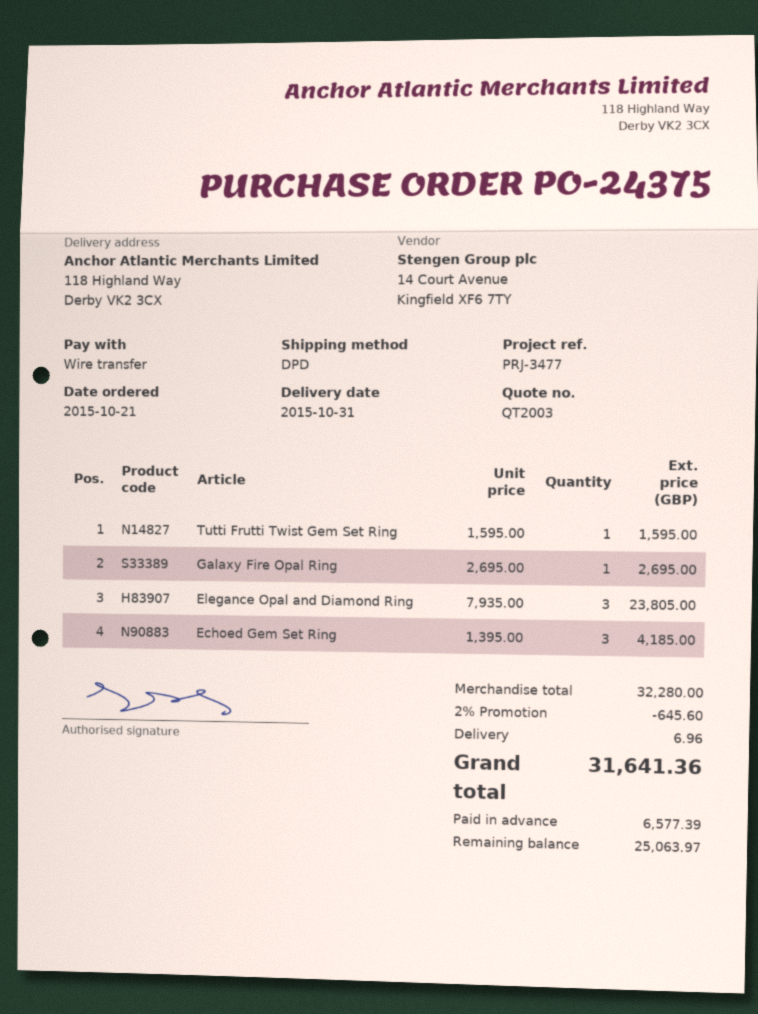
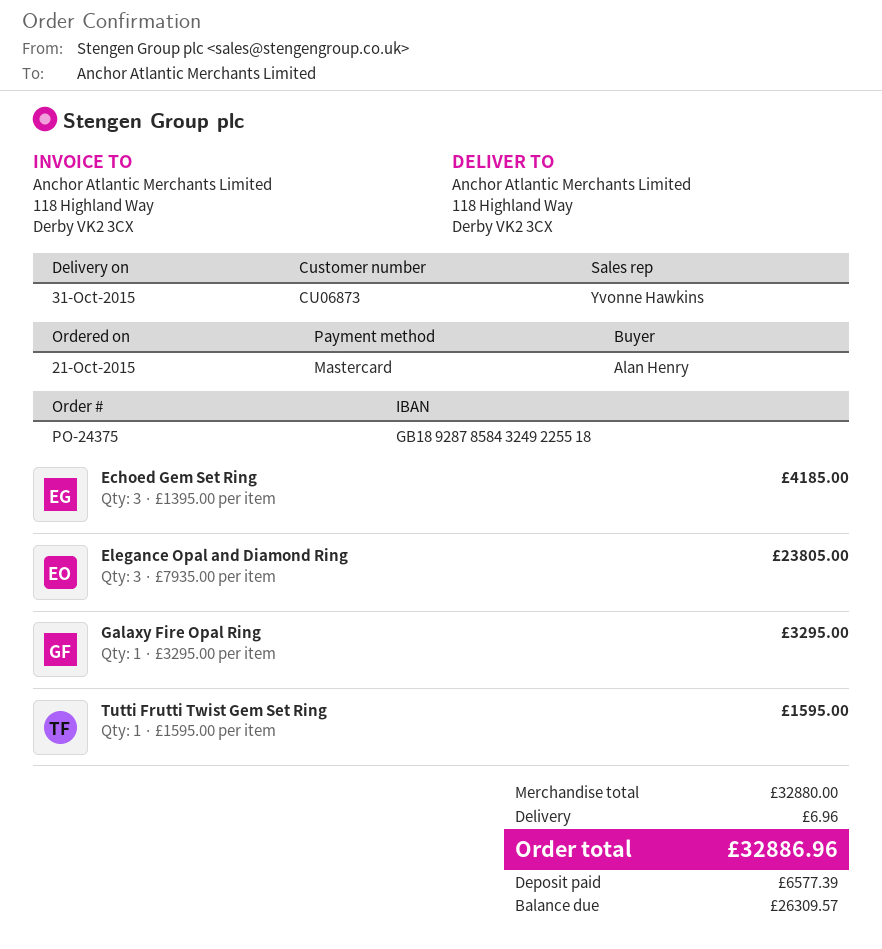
payment method: bank transfer -> Mastercard
Galaxy Fire Opal Ring: 1 x 2695.00 = 2695.00 -> 1 x 3295.00 = 3295.00
subtotal: 32280.00 -> 32880.00
discount: 2% = 645.60 -> none
total: 31641.36 -> 32886.96
balance: 25063.97 -> 26309.57

